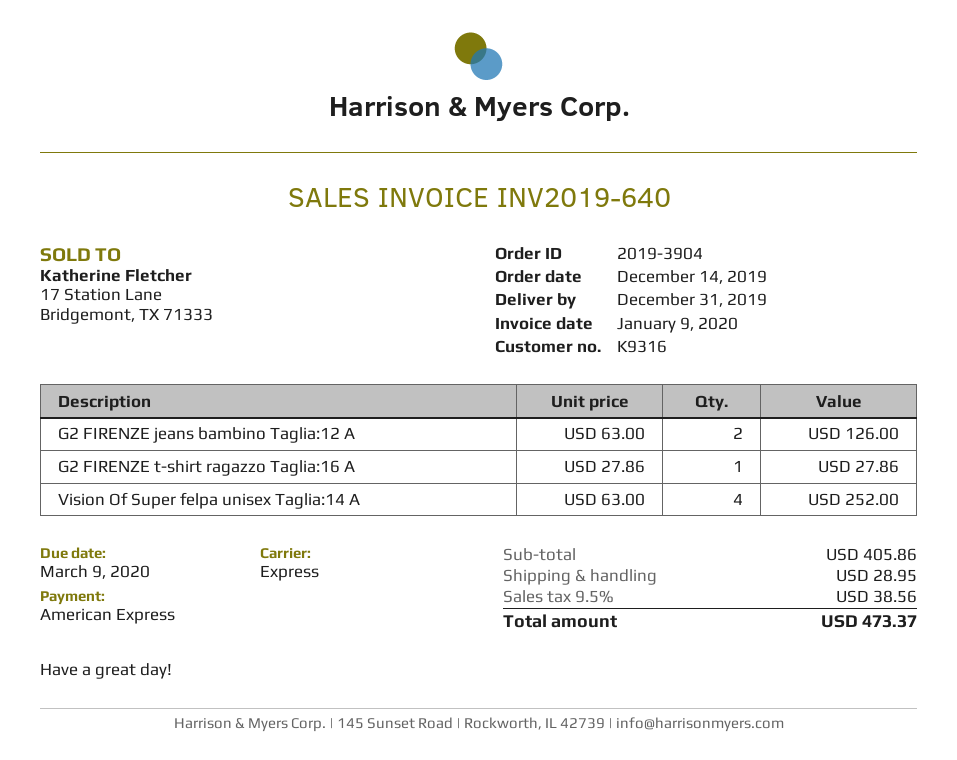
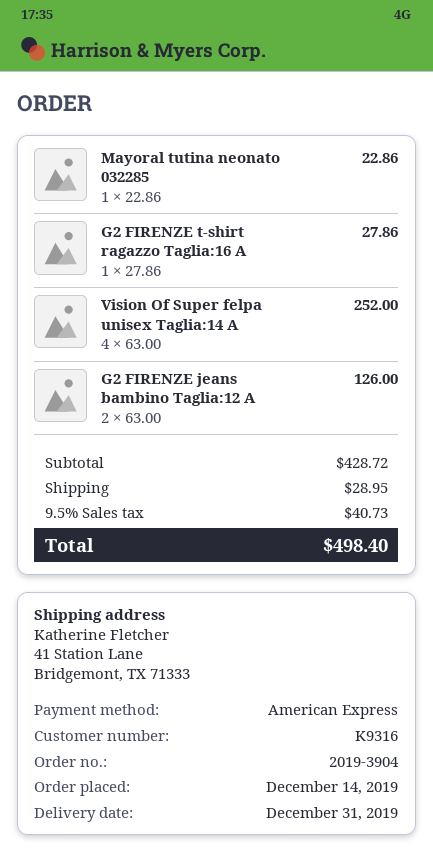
Mayoral tutina neonato 032285: none -> 1 x 22.86 = 22.86
subtotal: 405.86 -> 428.72
tax: 9.5% = 38.56 -> 9.5% = 40.73
total: 473.37 -> 498.40

